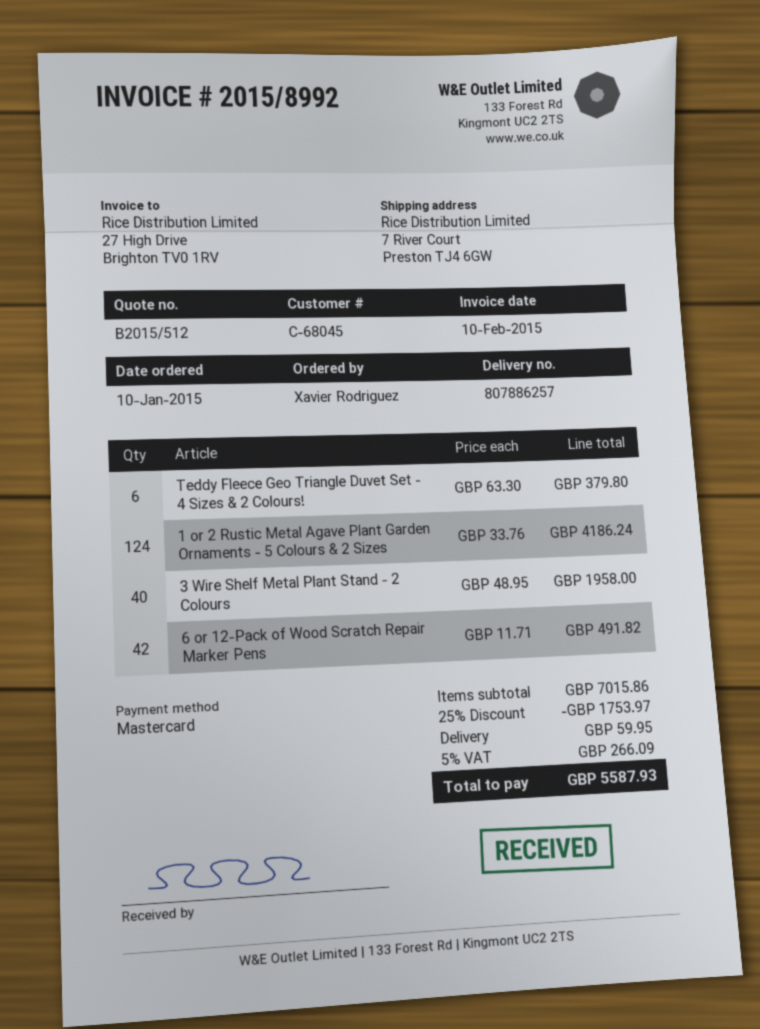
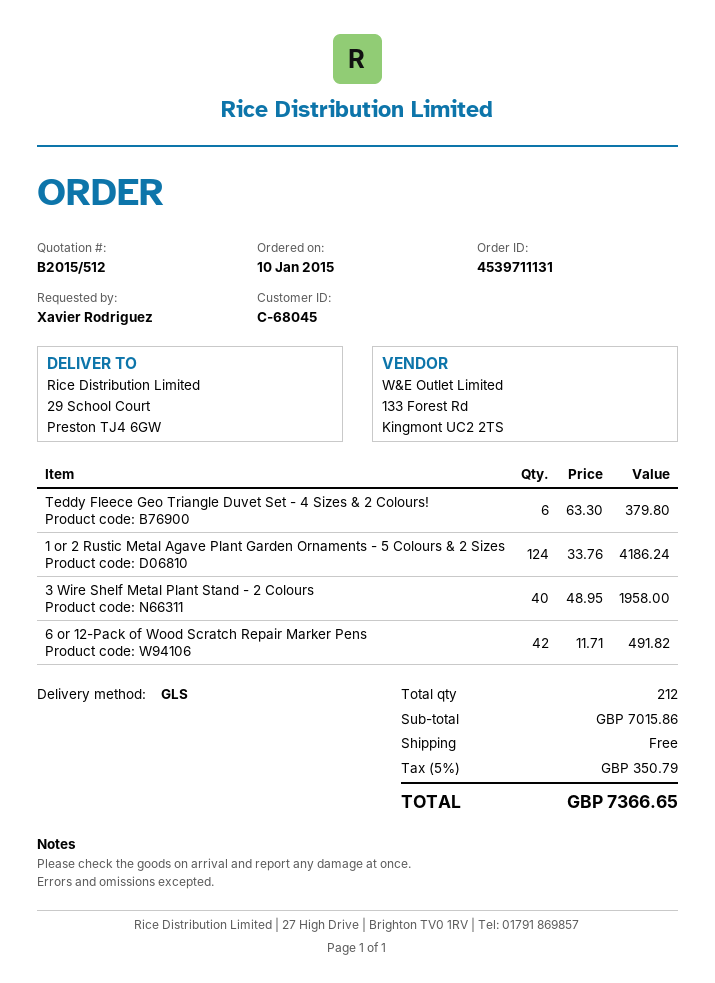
ship to: 7 River Court, Preston TJ4 6GW -> 29 School Court, Preston TJ4 6GW
discount: 25% = 1753.97 -> none
shipping: 59.95 -> 0.00
tax: 5% = 266.09 -> 5% = 350.79
total: 5587.93 -> 7366.65

